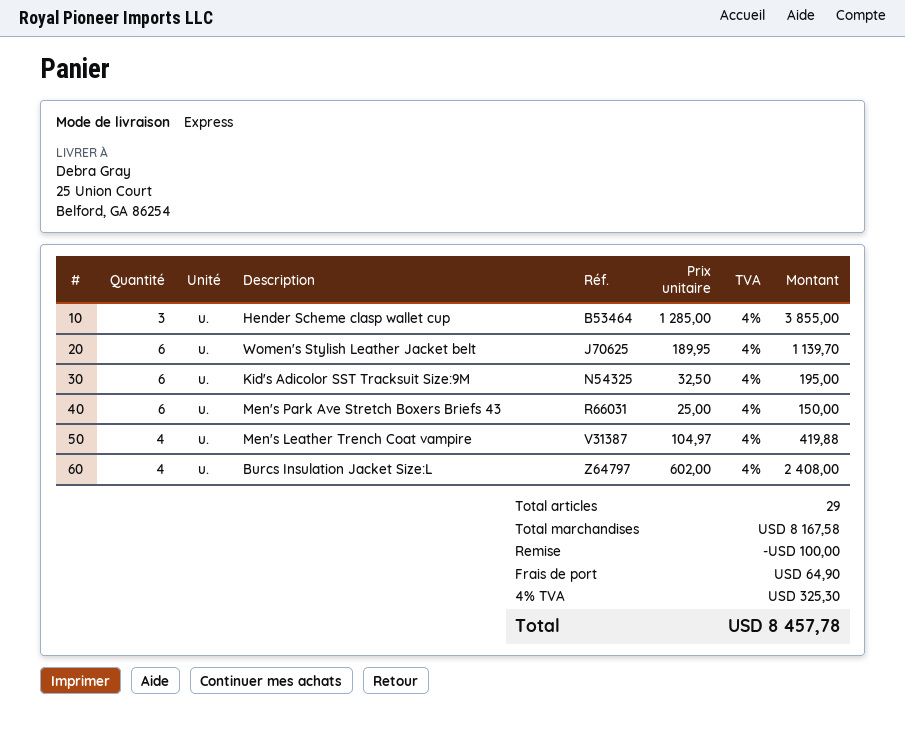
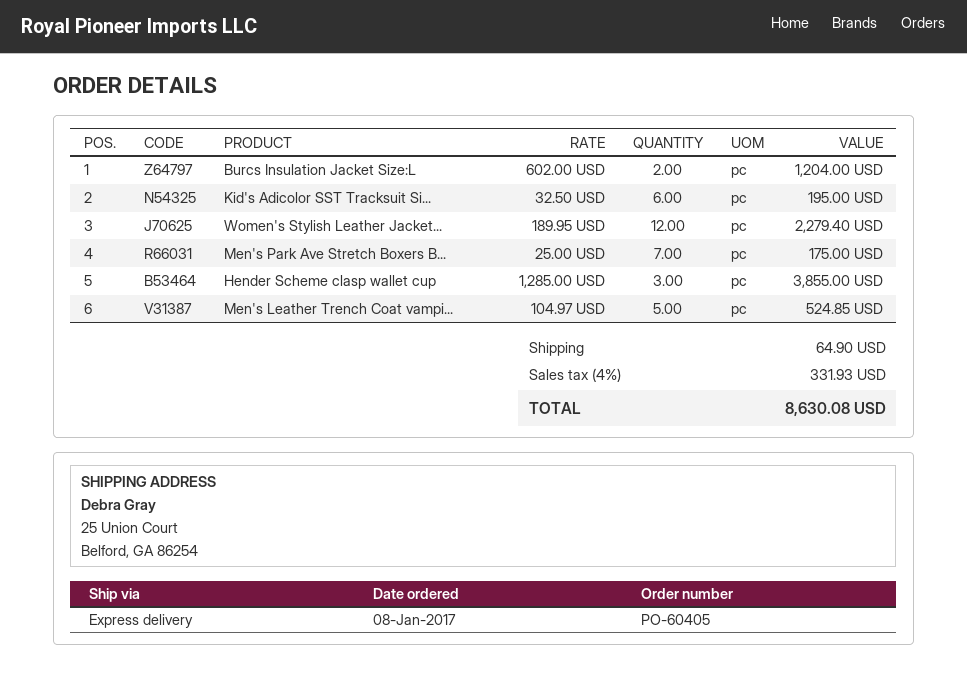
Women's Stylish Leather Jacket belt: 6 x 189.95 = 1139.70 -> 12 x 189.95 = 2279.40
Men's Park Ave Stretch Boxers Briefs 43: 6 x 25.00 = 150.00 -> 7 x 25.00 = 175.00
Men's Leather Trench Coat vampire: 4 x 104.97 = 419.88 -> 5 x 104.97 = 524.85
Burcs Insulation Jacket Size:L: 4 x 602.00 = 2408.00 -> 2 x 602.00 = 1204.00
discount: 100.00 -> none
tax: 4% = 325.30 -> 4% = 331.93
total: 8457.78 -> 8630.08

